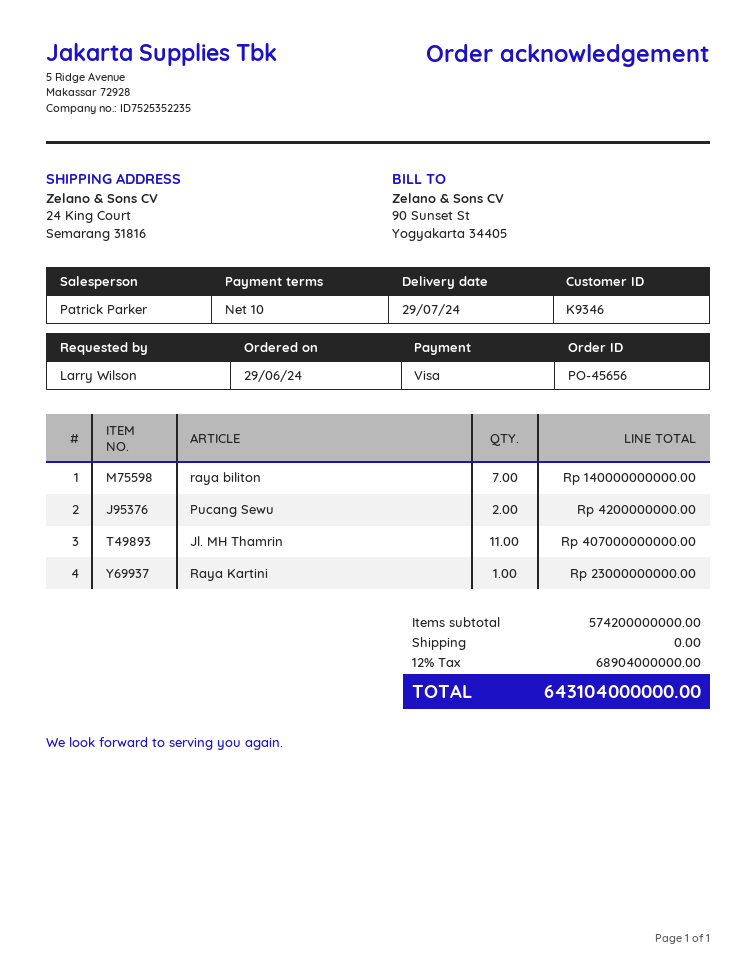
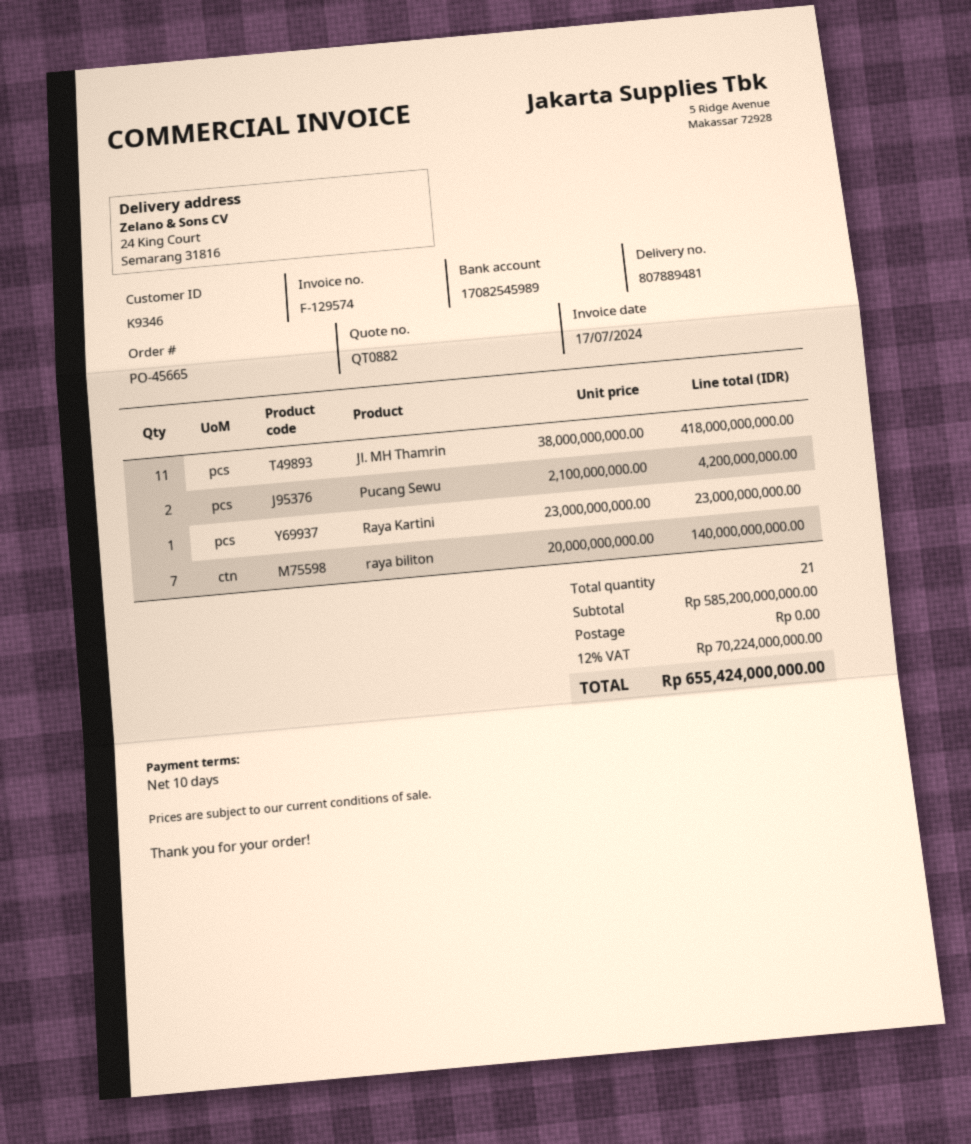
order number: PO-45656 -> PO-45665
Jl. MH Thamrin: 11 for 407000000000.00 -> 11 for 418000000000.00
subtotal: 574200000000.00 -> 585200000000.00
tax: 12% = 68904000000.00 -> 12% = 70224000000.00
total: 643104000000.00 -> 655424000000.00

